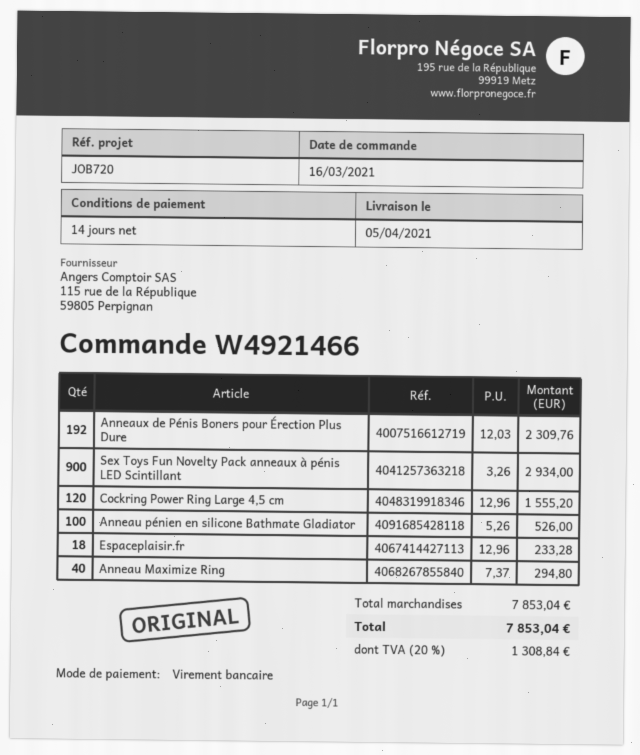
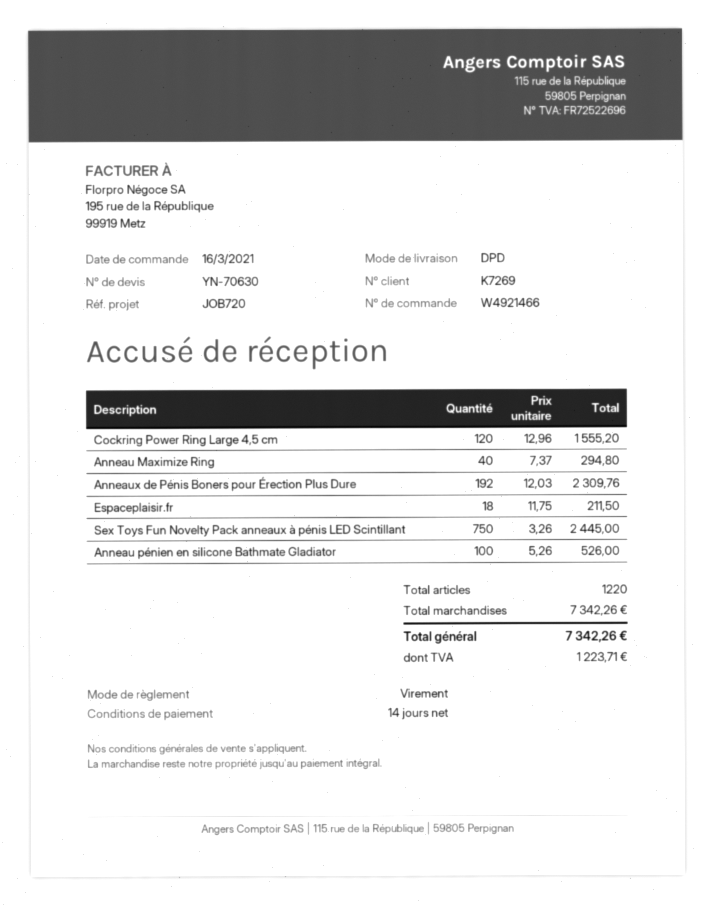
Sex Toys Fun Novelty Pack anneaux à pénis LED Scintillant: 900 x 3.26 = 2934.00 -> 750 x 3.26 = 2445.00
Espaceplaisir.fr: 18 x 12.96 = 233.28 -> 18 x 11.75 = 211.50
subtotal: 7853.04 -> 7342.26
tax: 1308.84 -> 1223.71
total: 7853.04 -> 7342.26

